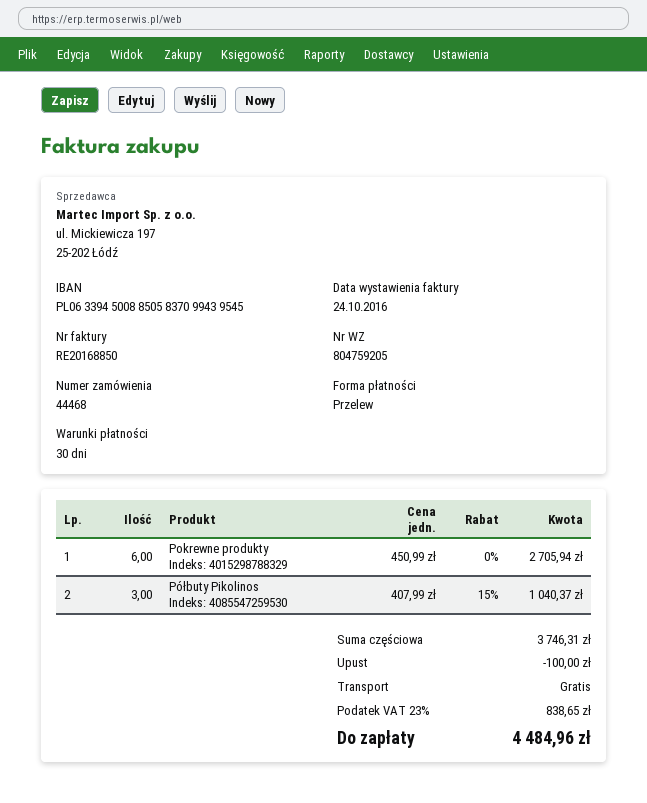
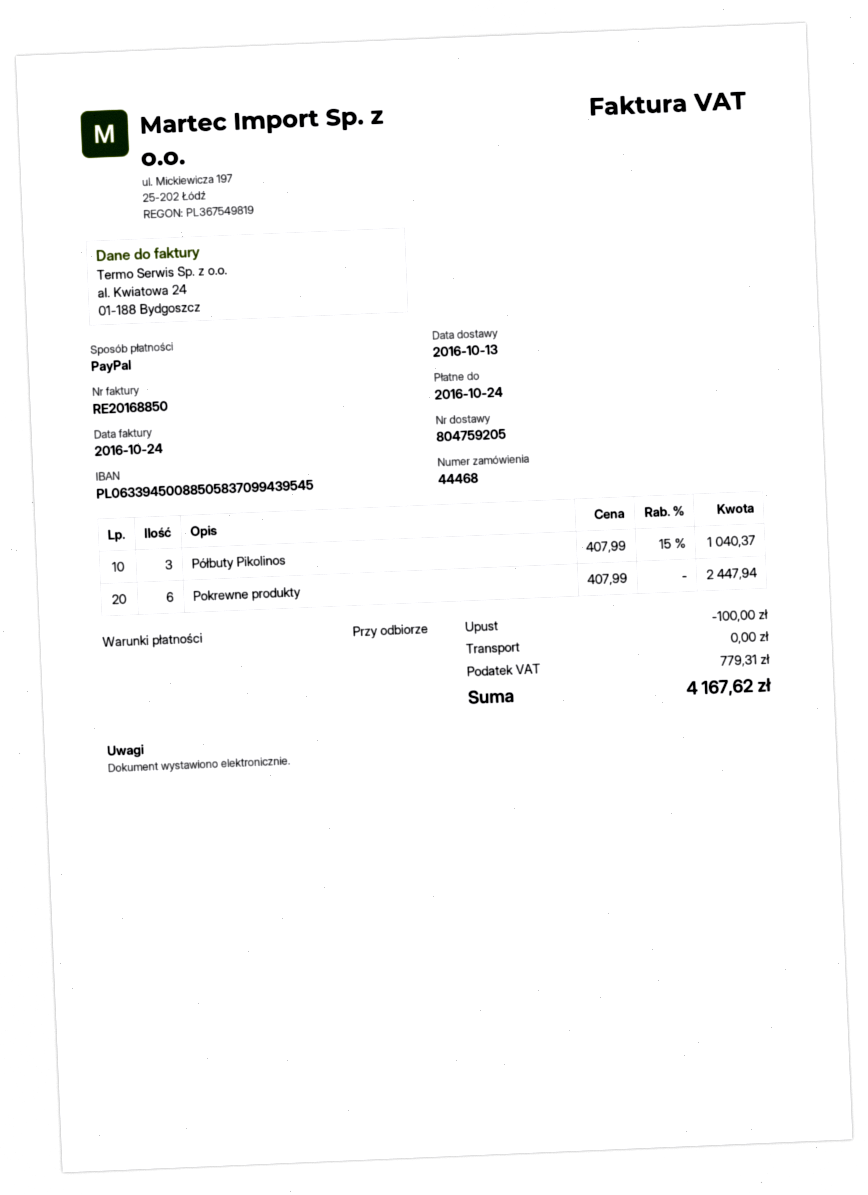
payment terms: 30 days -> on receipt
payment method: bank transfer -> PayPal
Pokrewne produkty: 6 x 450.99 = 2705.94 -> 6 x 407.99 = 2447.94
tax: 838.65 -> 779.31
total: 4484.96 -> 4167.62

